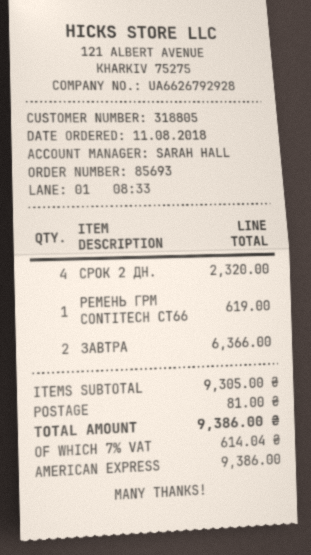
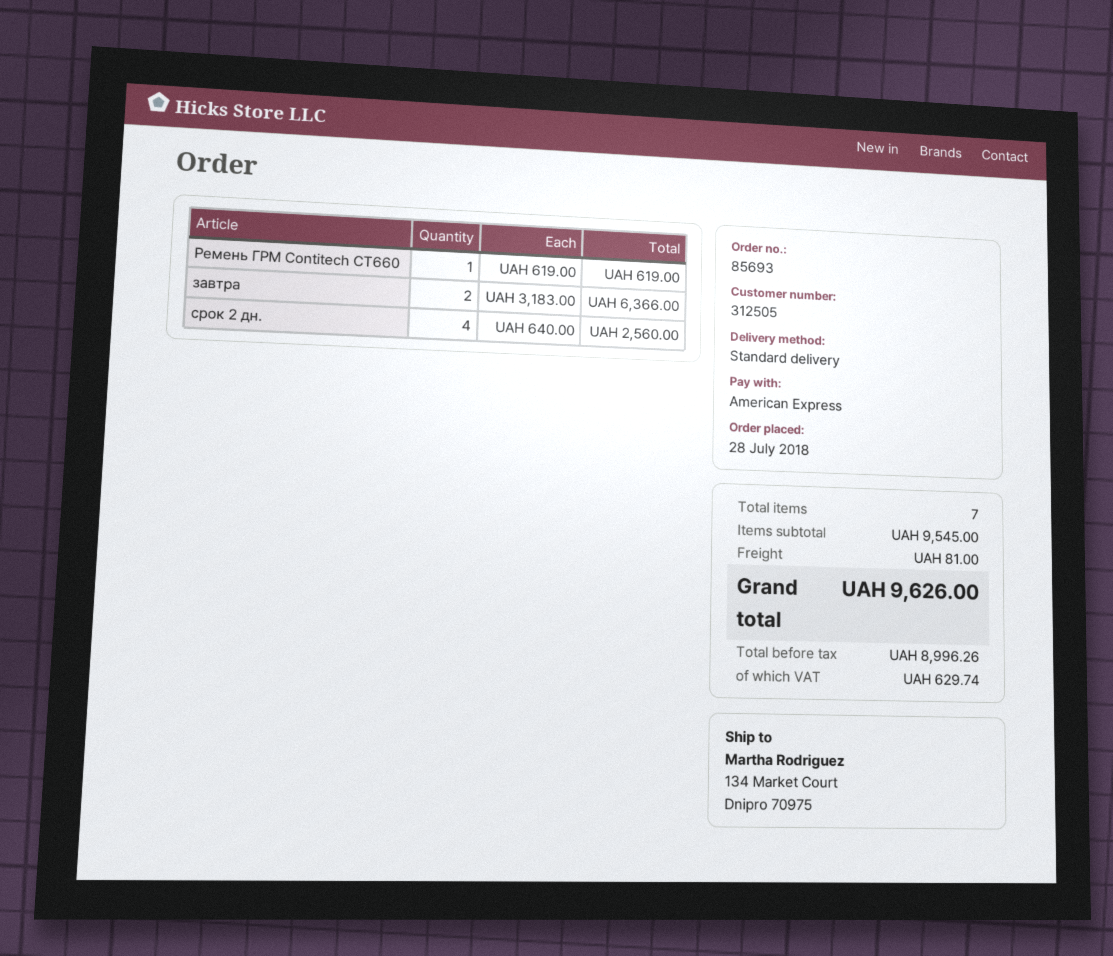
order date: 2018-08-11 -> 2018-07-28
customer number: 318805 -> 312505
СРОК 2 ДН.: 4 for 2320.00 -> 4 for 2560.00
subtotal: 9305.00 -> 9545.00
tax: 614.04 -> 629.74
total: 9386.00 -> 9626.00

